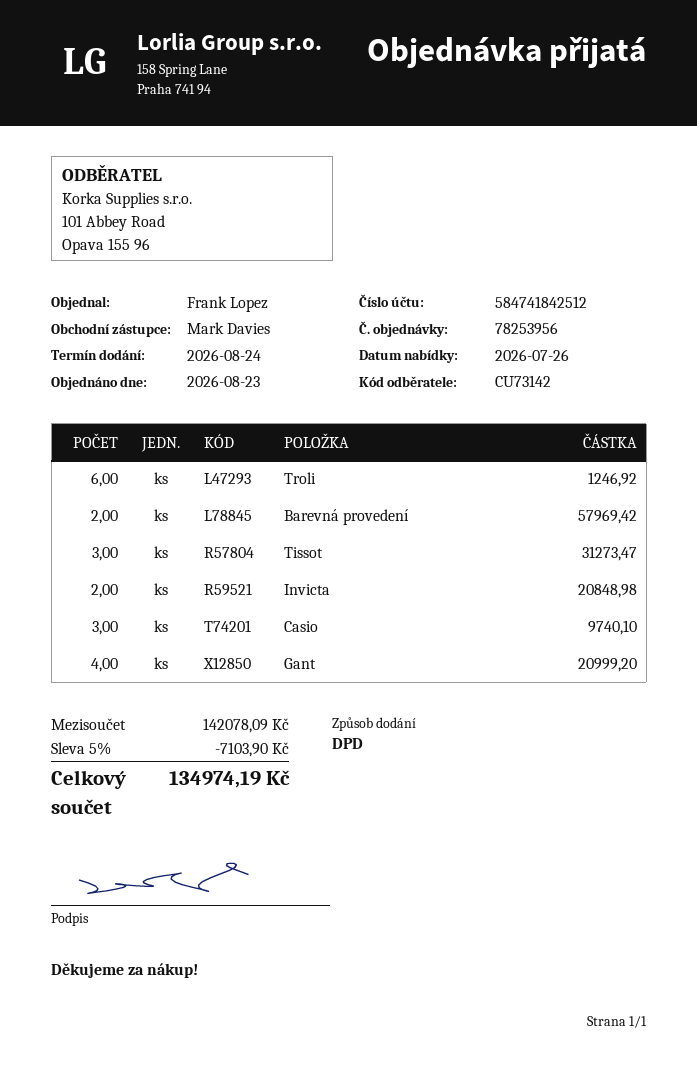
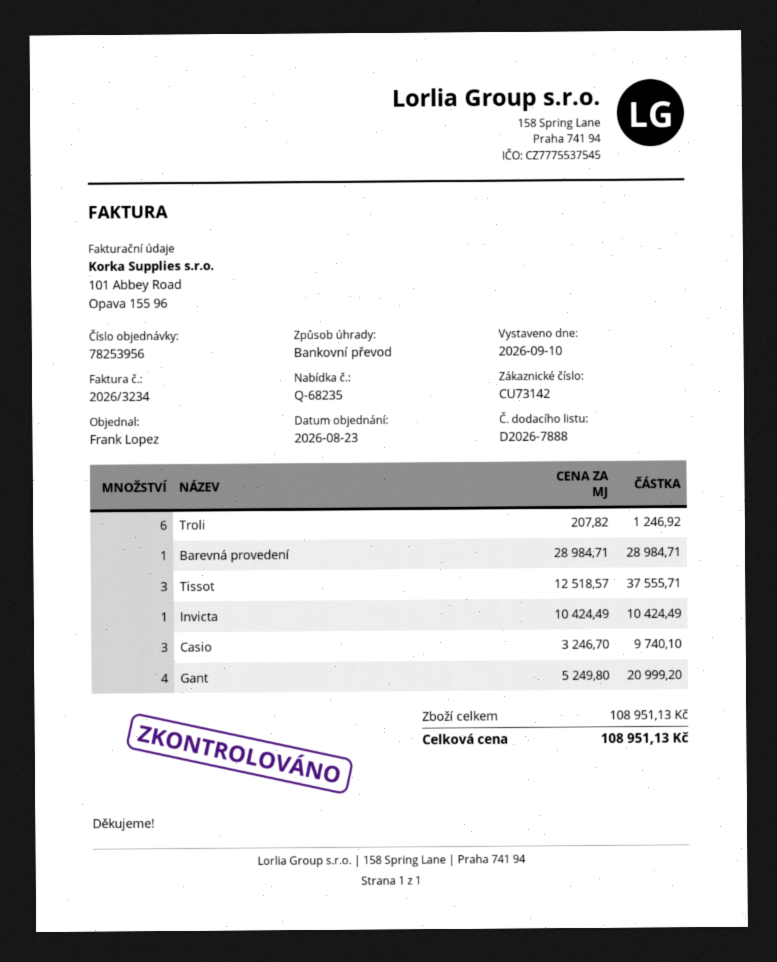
Barevná provedení: 2 for 57969.42 -> 1 for 28984.71
Tissot: 3 for 31273.47 -> 3 for 37555.71
Invicta: 2 for 20848.98 -> 1 for 10424.49
subtotal: 142078.09 -> 108951.13
discount: 5% = 7103.90 -> none
total: 134974.19 -> 108951.13

